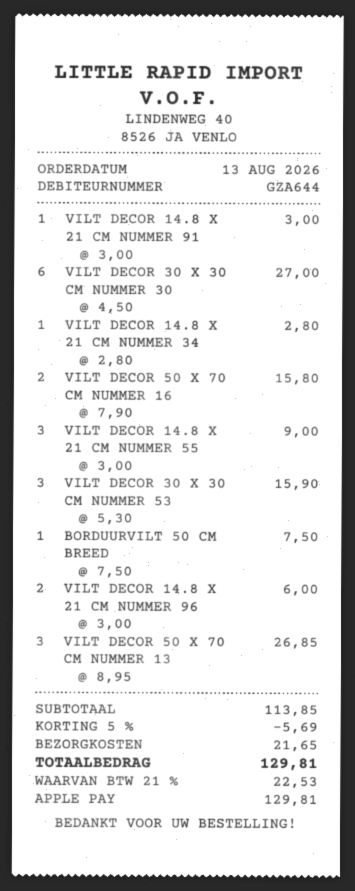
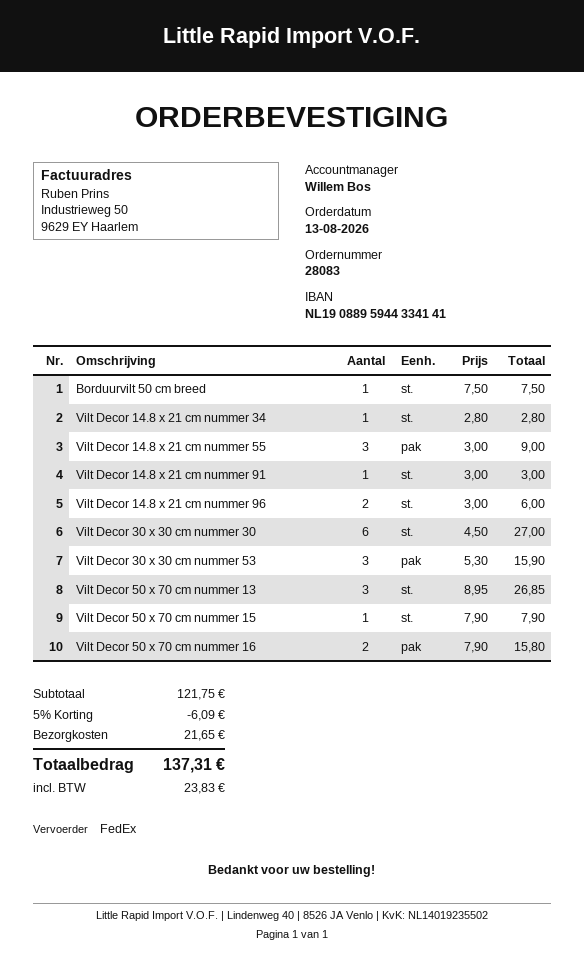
Vilt Decor 50 x 70 cm nummer 15: none -> 1 x 7.90 = 7.90
subtotal: 113.85 -> 121.75
discount: 5% = 5.69 -> 5% = 6.09
tax: 22.53 -> 23.83
total: 129.81 -> 137.31

